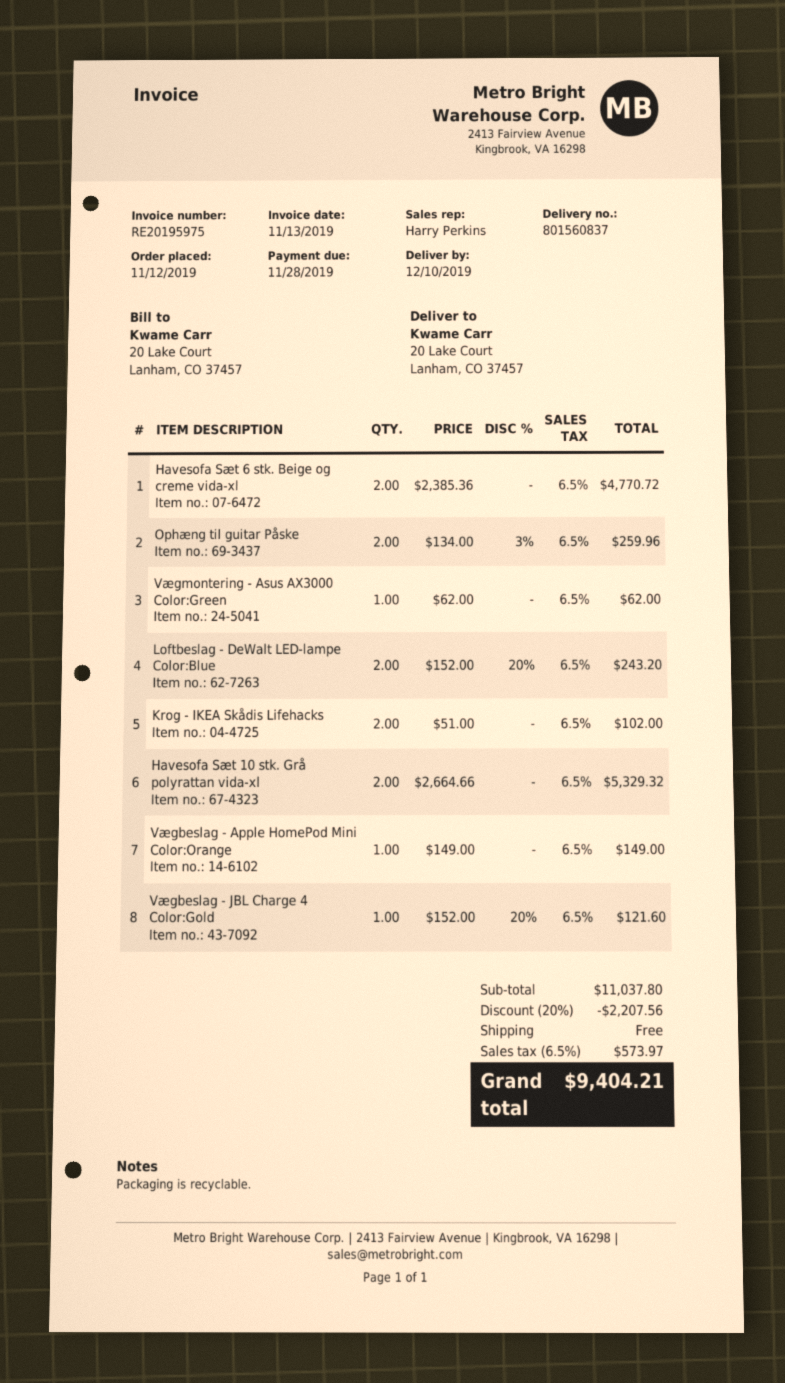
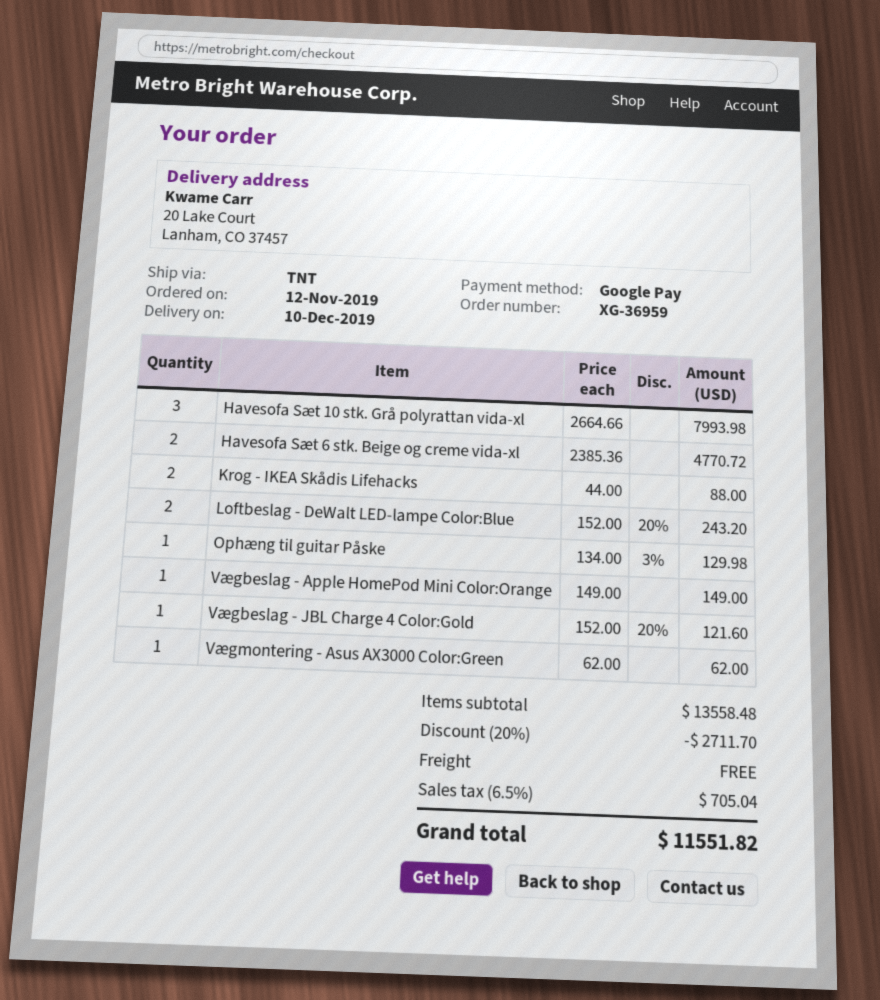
Ophæng til guitar Påske: 2 x 134.00 - 3% = 259.96 -> 1 x 134.00 - 3% = 129.98
Krog - IKEA Skådis Lifehacks: 2 x 51.00 = 102.00 -> 2 x 44.00 = 88.00
Havesofa Sæt 10 stk. Grå polyrattan vida-xl: 2 x 2664.66 = 5329.32 -> 3 x 2664.66 = 7993.98
subtotal: 11037.80 -> 13558.48
discount: 20% = 2207.56 -> 20% = 2711.70
tax: 6.5% = 573.97 -> 6.5% = 705.04
total: 9404.21 -> 11551.82

